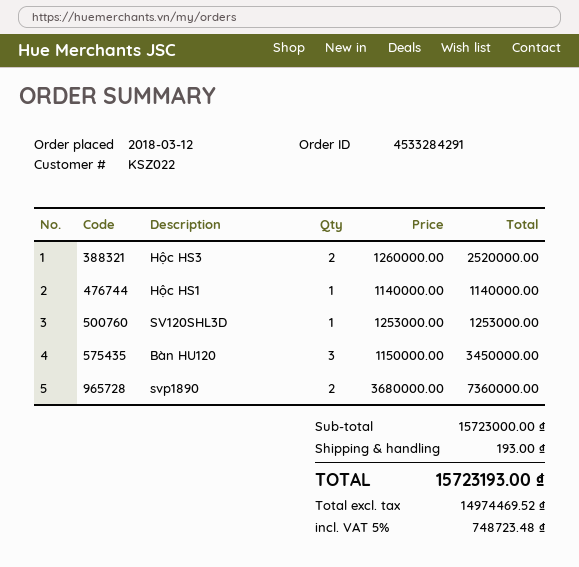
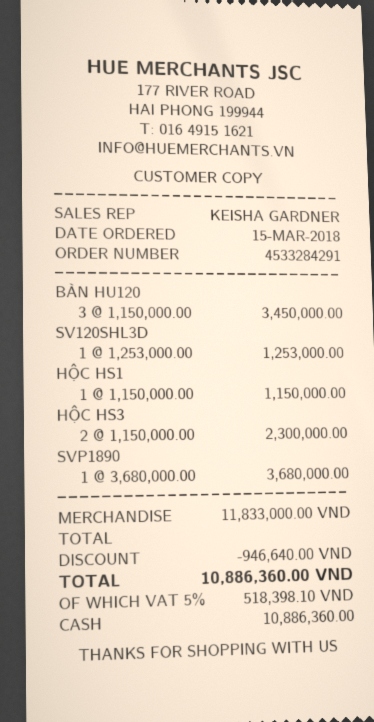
order date: 2018-03-12 -> 2018-03-15
Hộc HS3: 2 x 1260000.00 = 2520000.00 -> 2 x 1150000.00 = 2300000.00
Hộc HS1: 1 x 1140000.00 = 1140000.00 -> 1 x 1150000.00 = 1150000.00
svp1890: 2 x 3680000.00 = 7360000.00 -> 1 x 3680000.00 = 3680000.00
subtotal: 15723000.00 -> 11833000.00
discount: none -> 946640.00
shipping: 193.00 -> none
tax: 5% = 748723.48 -> 5% = 518398.10
total: 15723193.00 -> 10886360.00

